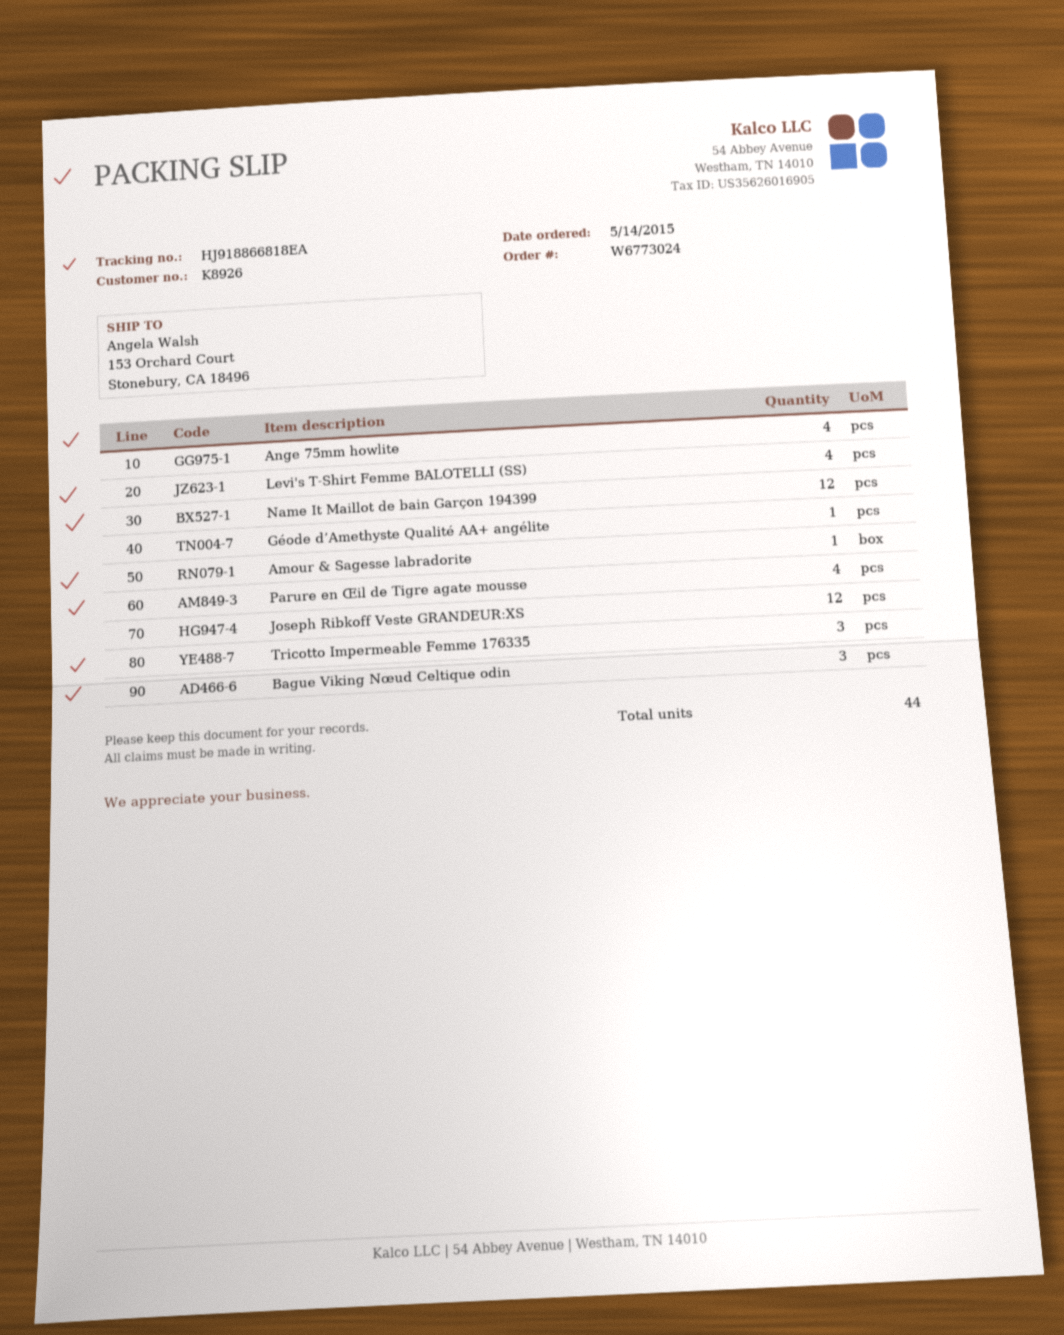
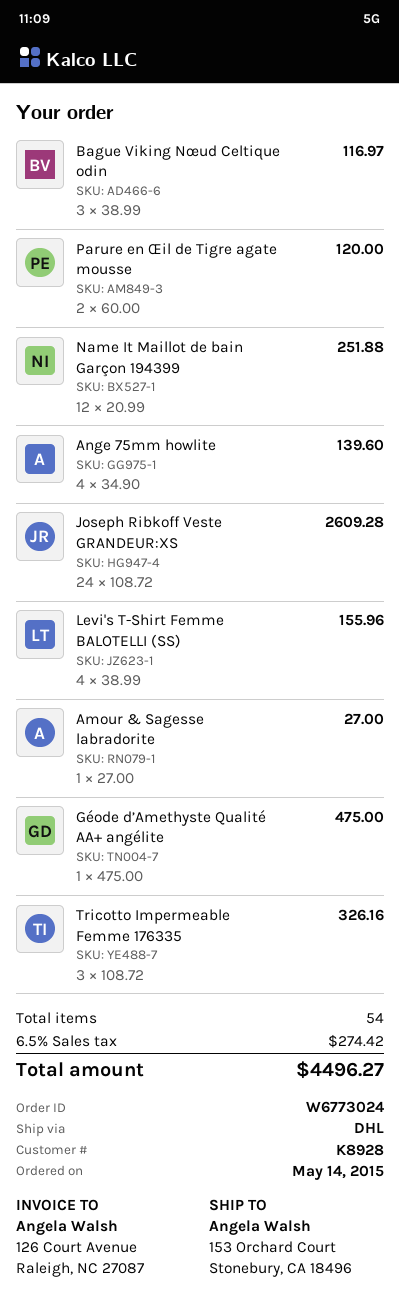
customer number: K8926 -> K8928
Parure en Œil de Tigre agate mousse: 4 -> 2
Joseph Ribkoff Veste GRANDEUR:XS: 12 -> 24
total quantity: 44 -> 54

